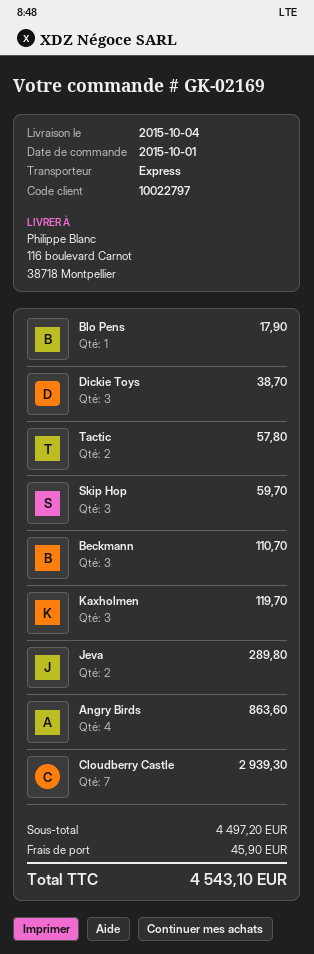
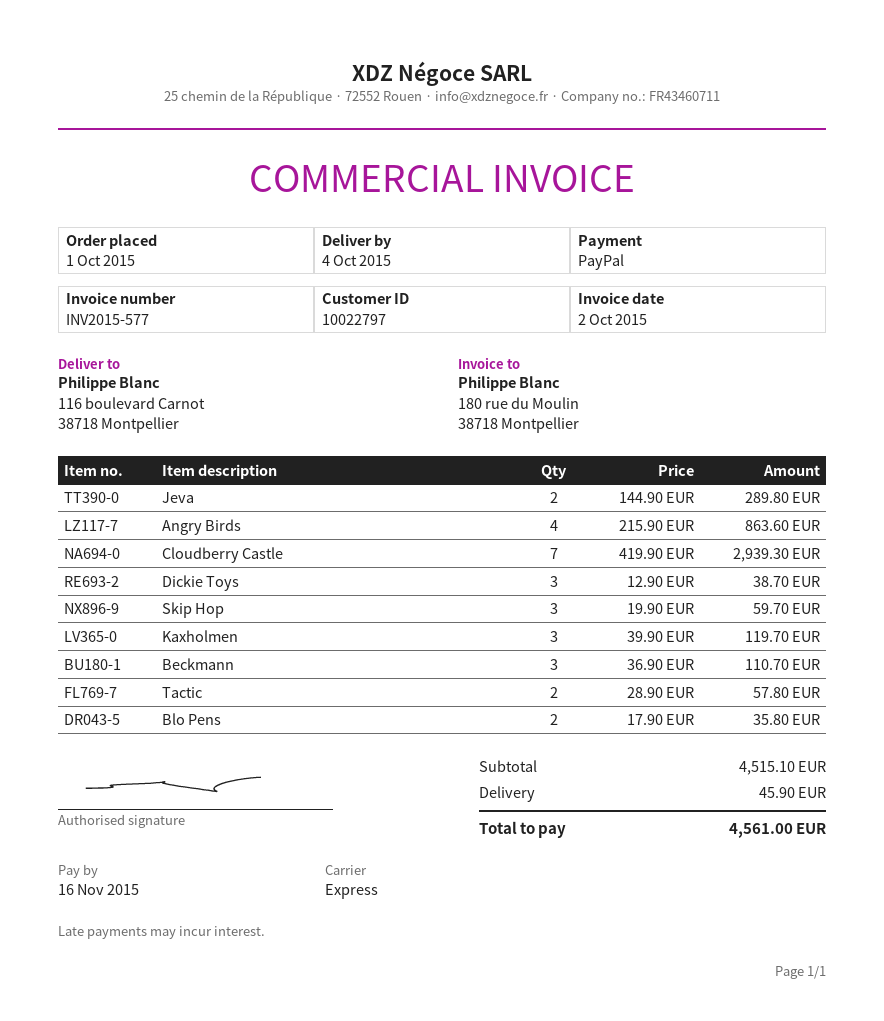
Blo Pens: 1 for 17.90 -> 2 for 35.80
subtotal: 4497.20 -> 4515.10
total: 4543.10 -> 4561.00

